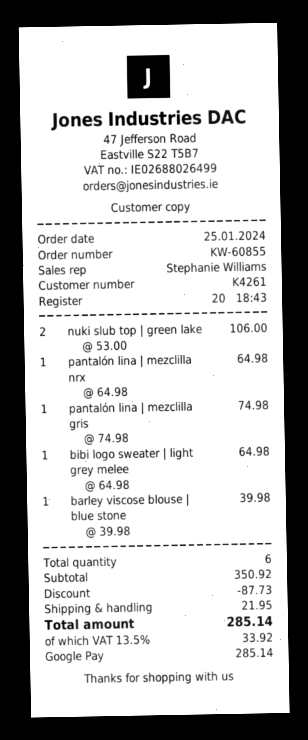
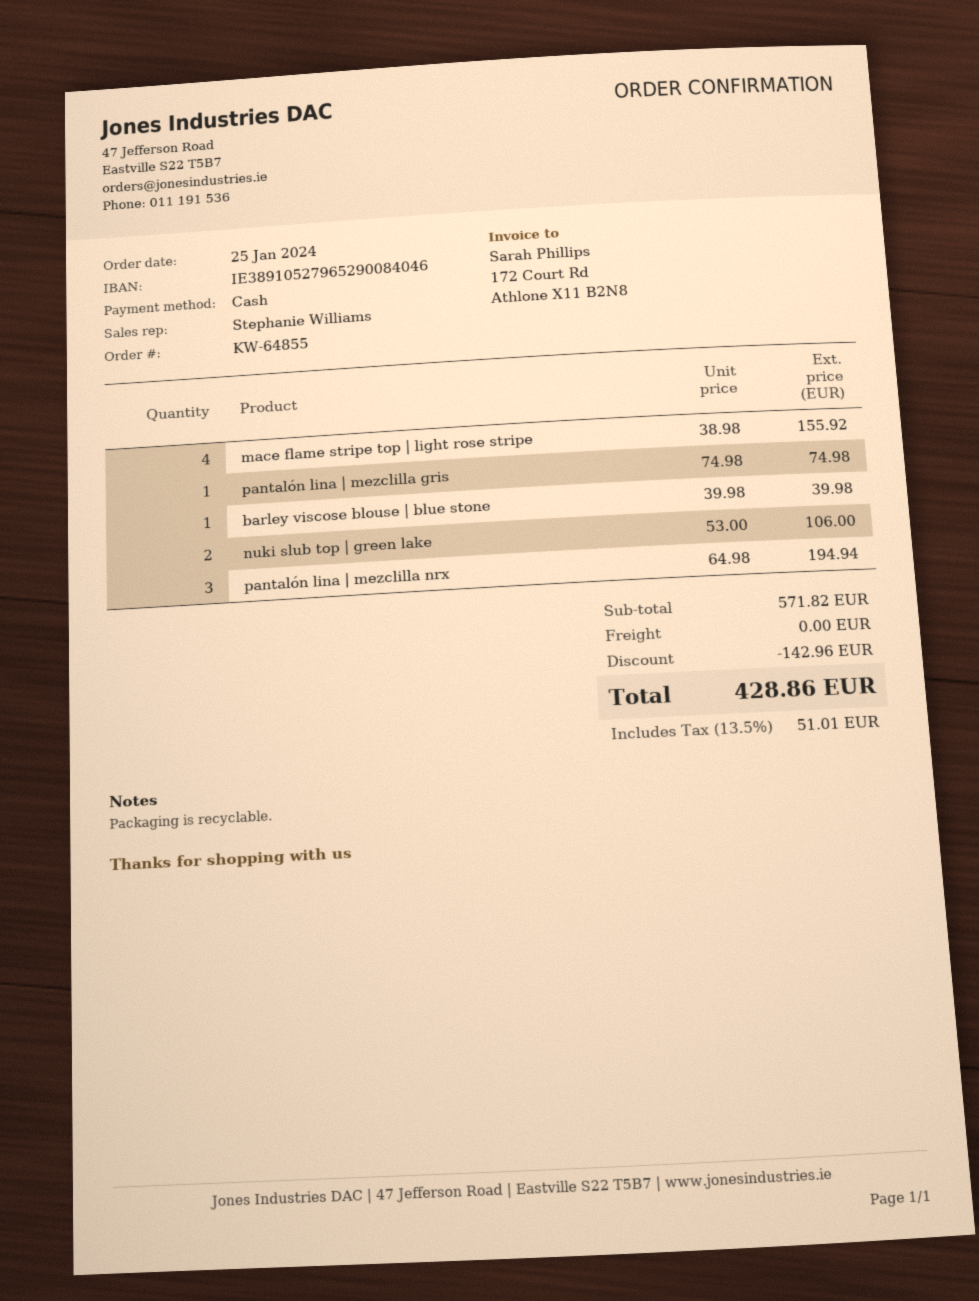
order number: KW-60855 -> KW-64855
payment method: Google Pay -> cash
pantalón lina | mezclilla nrx: 1 x 64.98 = 64.98 -> 3 x 64.98 = 194.94
bibi logo sweater | light grey melee: 1 x 64.98 = 64.98 -> none
mace flame stripe top | light rose stripe: none -> 4 x 38.98 = 155.92
subtotal: 350.92 -> 571.82
discount: 87.73 -> 142.96
shipping: 21.95 -> 0.00
tax: 13.5% = 33.92 -> 13.5% = 51.01
total: 285.14 -> 428.86

